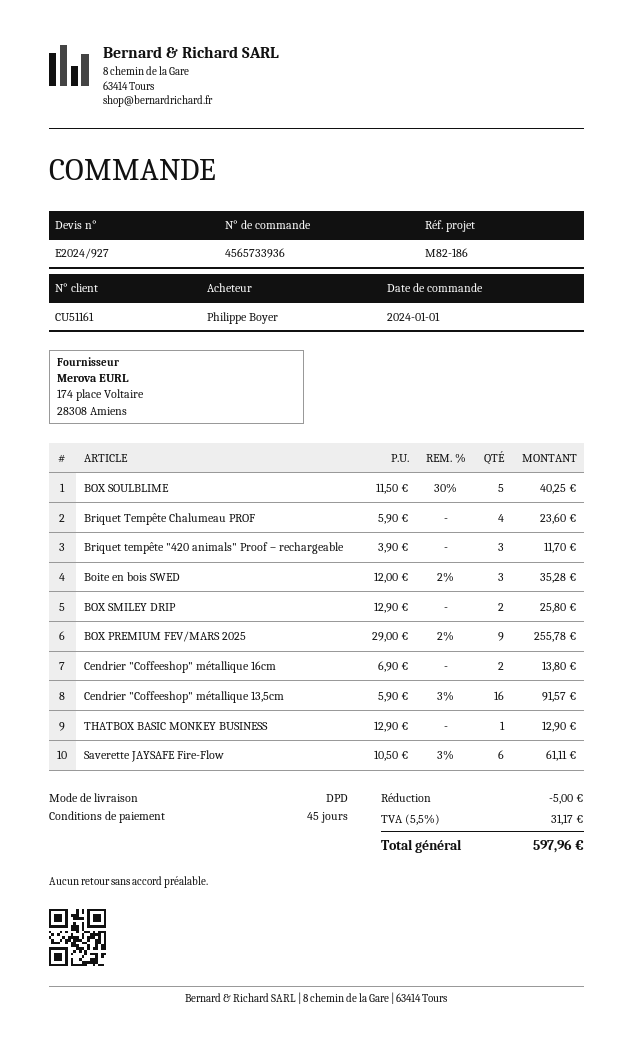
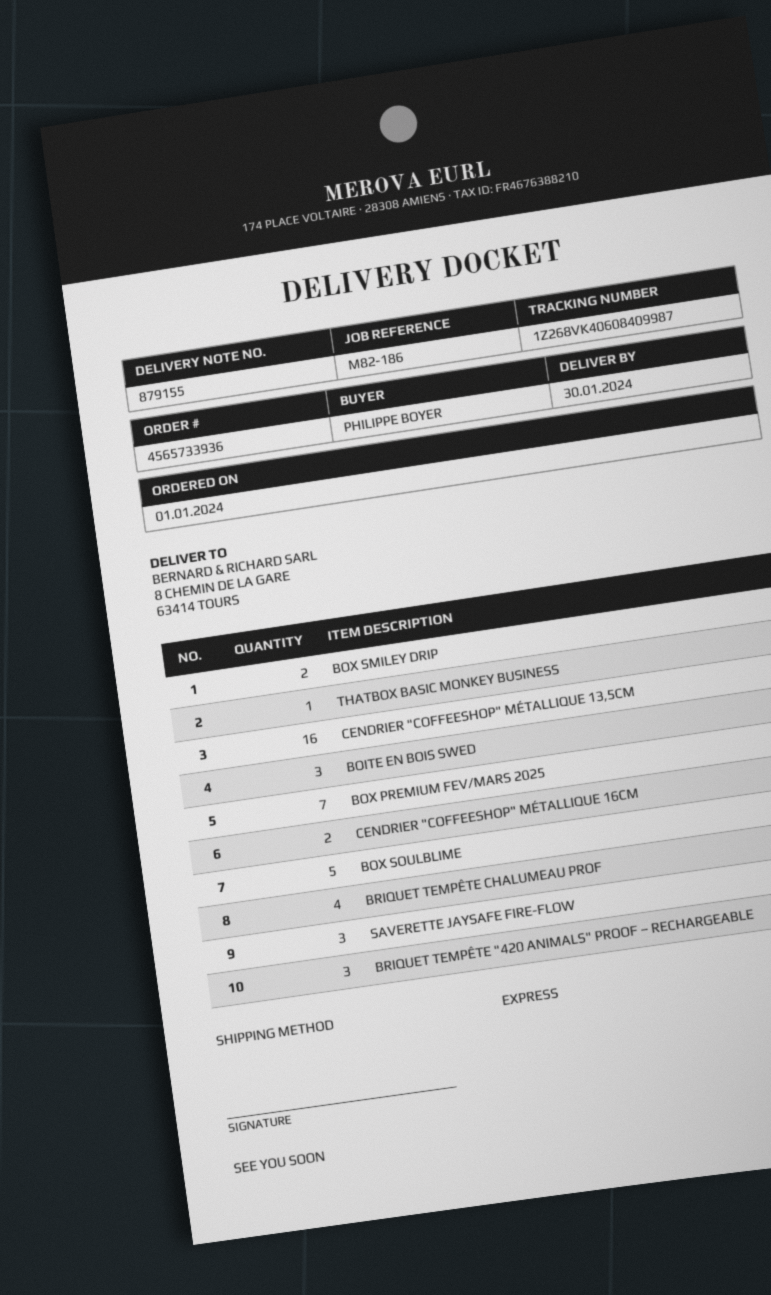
shipping method: DPD -> express
BOX PREMIUM FEV/MARS 2025: 9 -> 7
Saverette JAYSAFE Fire-Flow: 6 -> 3

